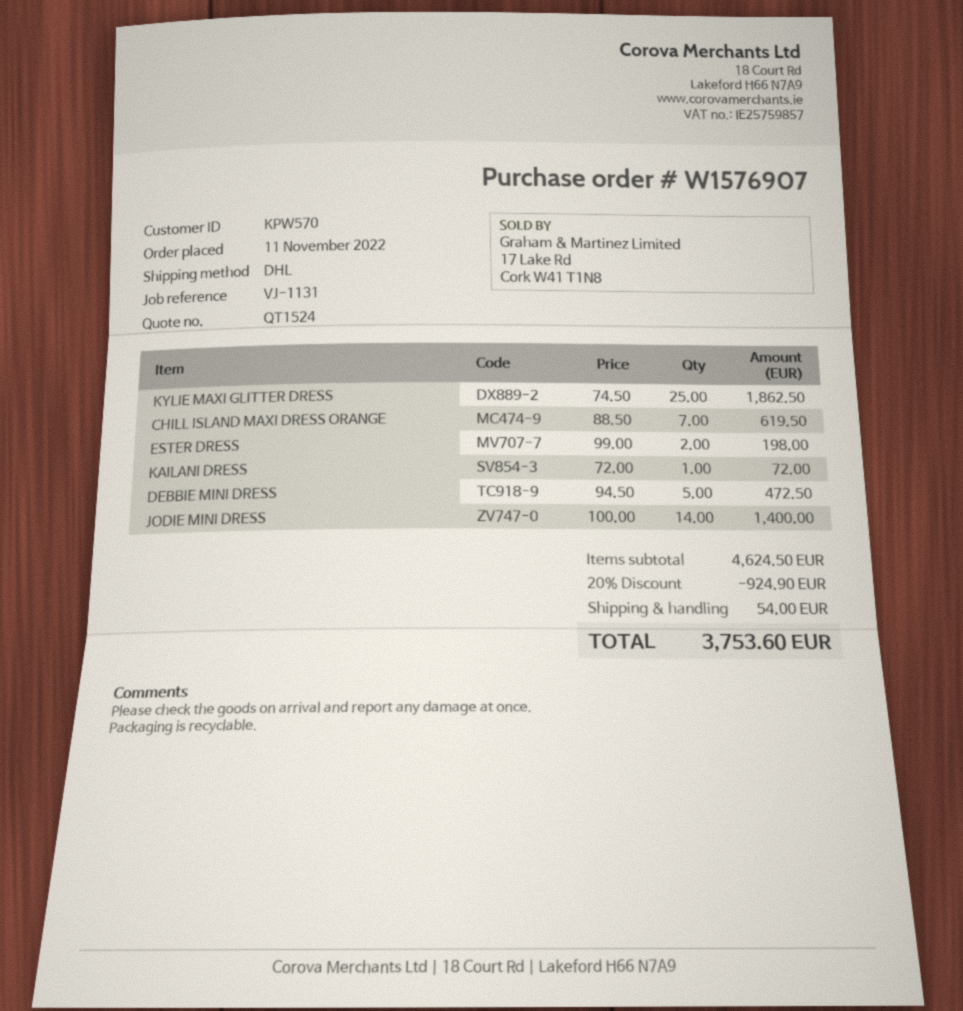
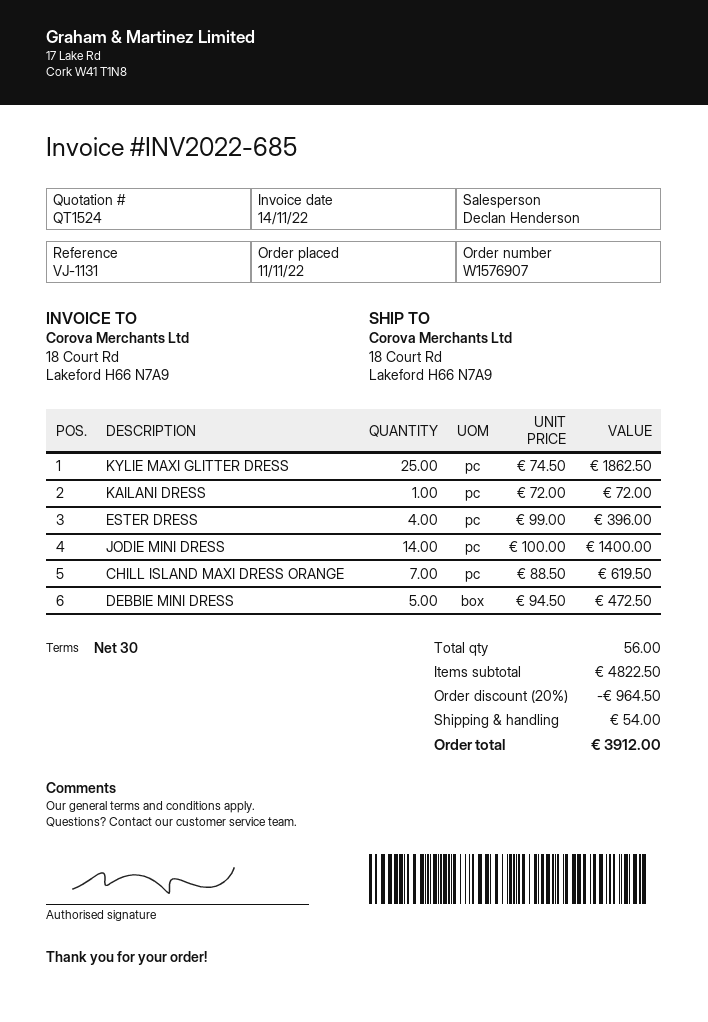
ESTER DRESS: 2 x 99.00 = 198.00 -> 4 x 99.00 = 396.00
subtotal: 4624.50 -> 4822.50
discount: 20% = 924.90 -> 20% = 964.50
total: 3753.60 -> 3912.00

